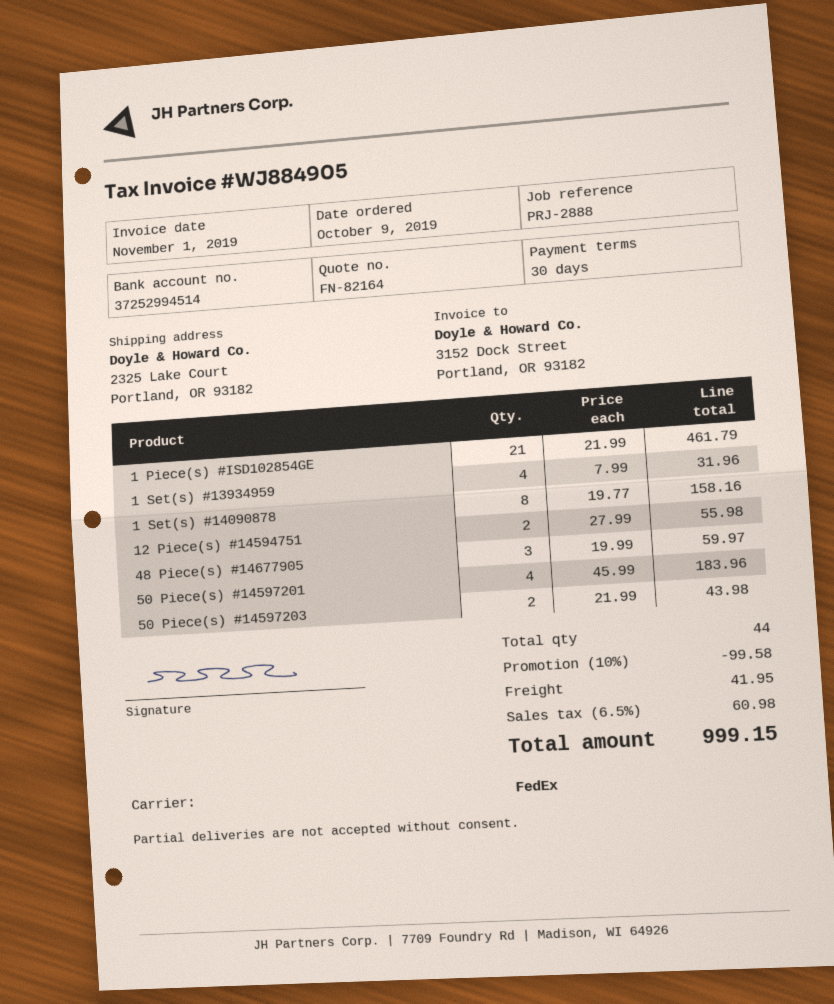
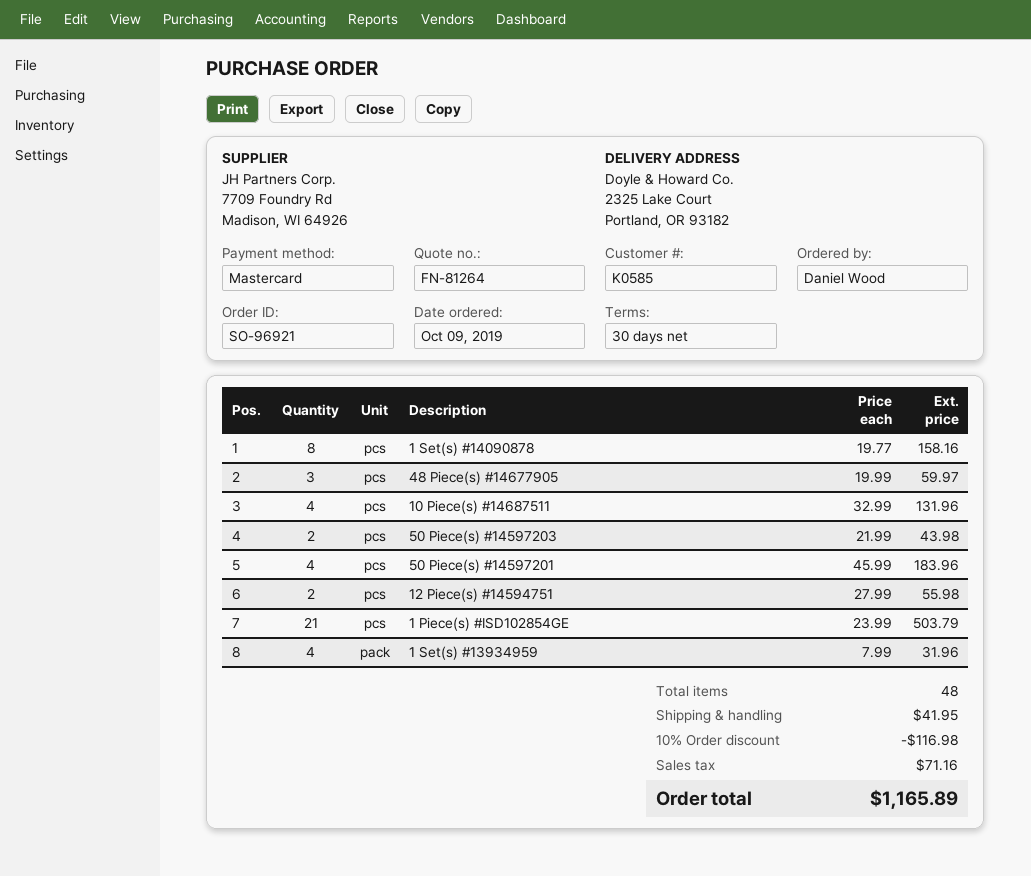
quote number: FN-82164 -> FN-81264
1 Piece(s) #ISD102854GE: 21 x 21.99 = 461.79 -> 21 x 23.99 = 503.79
10 Piece(s) #14687511: none -> 4 x 32.99 = 131.96
total quantity: 44 -> 48
discount: 10% = 99.58 -> 10% = 116.98
tax: 60.98 -> 71.16
total: 999.15 -> 1165.89

